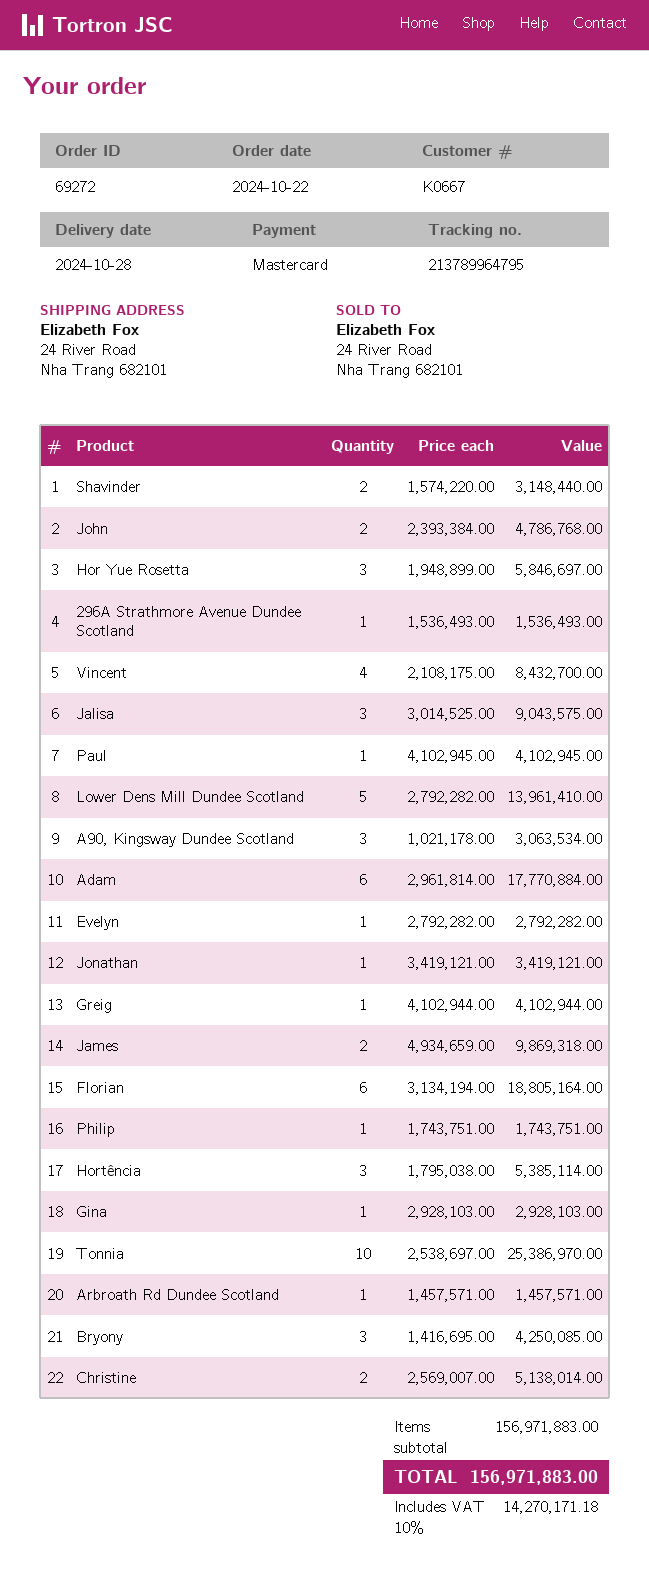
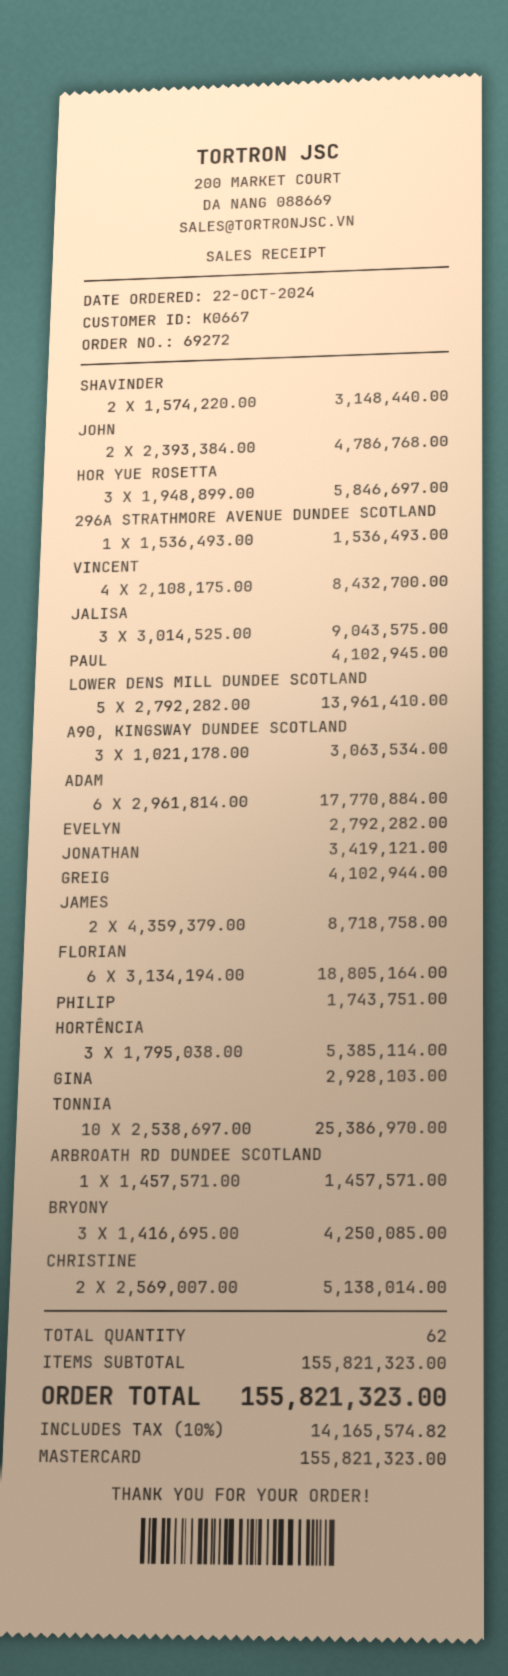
James: 2 x 4934659.00 = 9869318.00 -> 2 x 4359379.00 = 8718758.00
subtotal: 156971883.00 -> 155821323.00
tax: 10% = 14270171.18 -> 10% = 14165574.82
total: 156971883.00 -> 155821323.00

